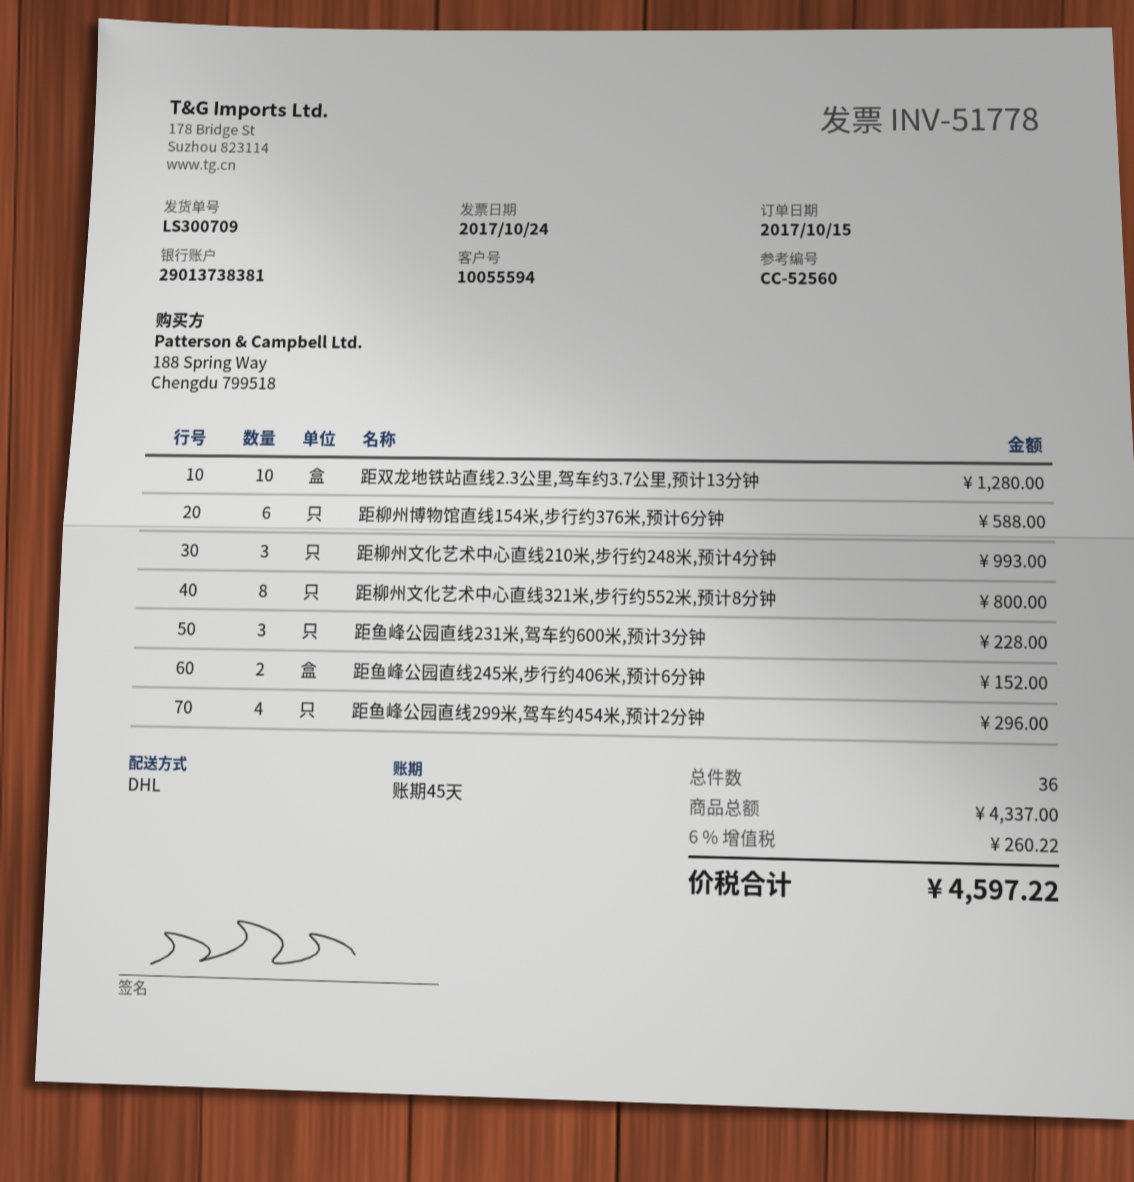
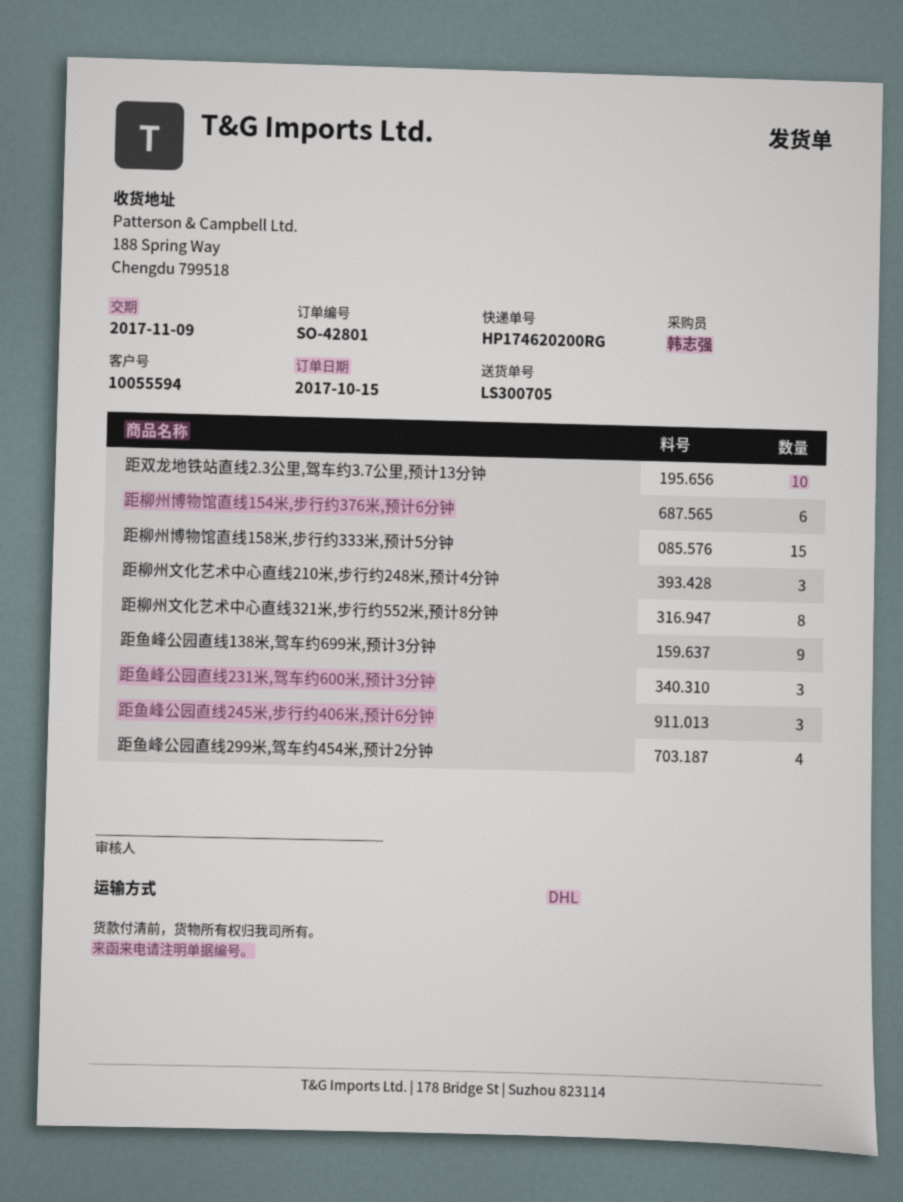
delivery note number: LS300709 -> LS300705
距鱼峰公园直线245米,步行约406米,预计6分钟: 2 -> 3
距柳州博物馆直线158米,步行约333米,预计5分钟: none -> 15
距鱼峰公园直线138米,驾车约699米,预计3分钟: none -> 9

